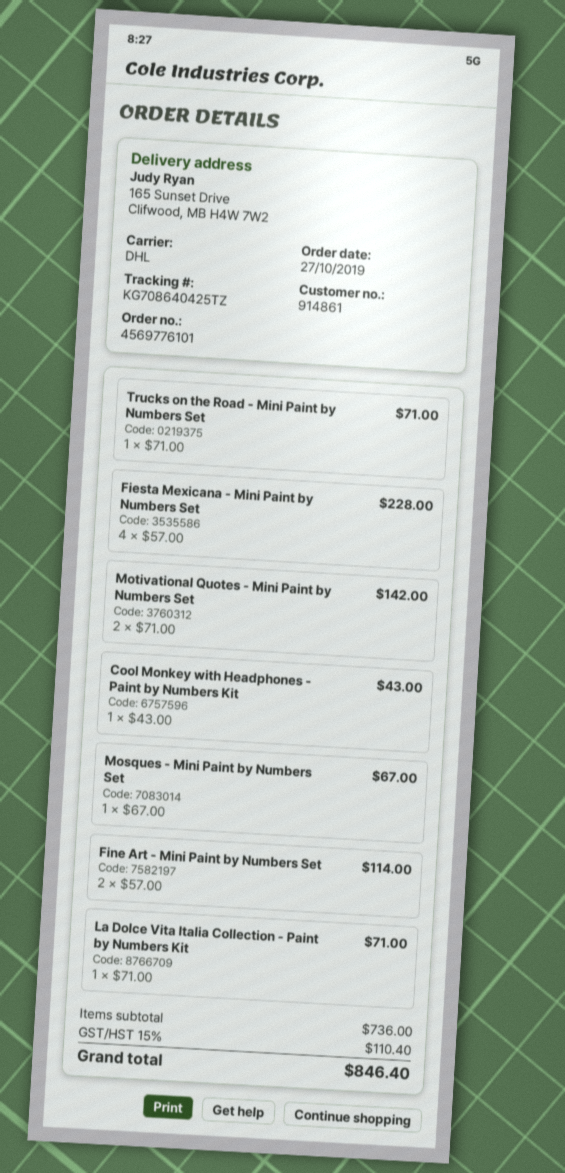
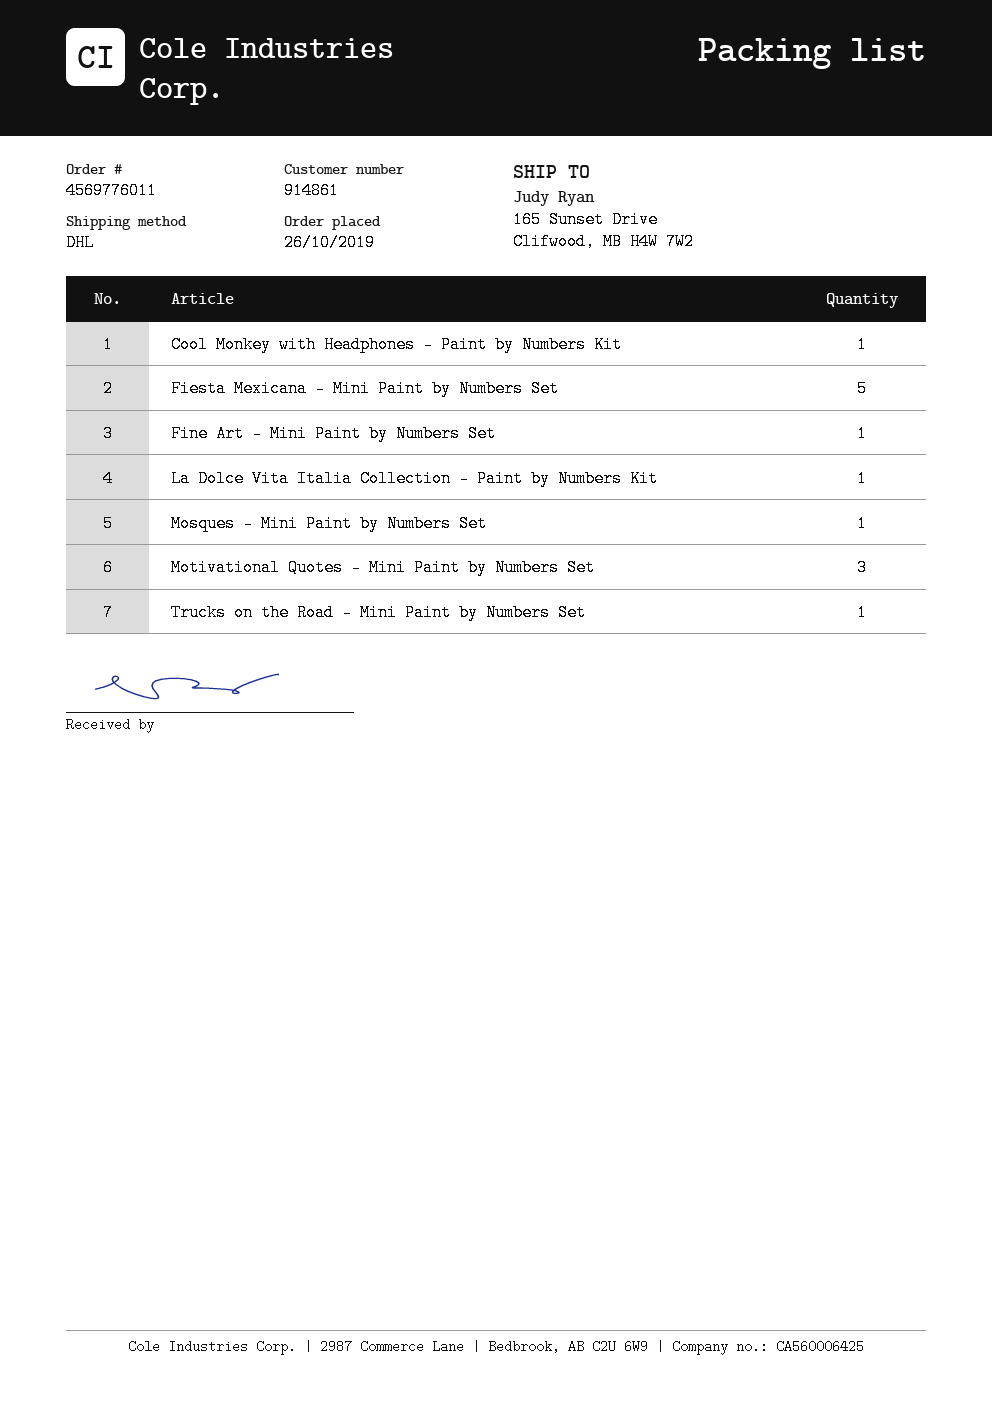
order number: 4569776101 -> 4569776011
order date: 2019-10-27 -> 2019-10-26
Fiesta Mexicana - Mini Paint by Numbers Set: 4 -> 5
Motivational Quotes - Mini Paint by Numbers Set: 2 -> 3
Fine Art - Mini Paint by Numbers Set: 2 -> 1

